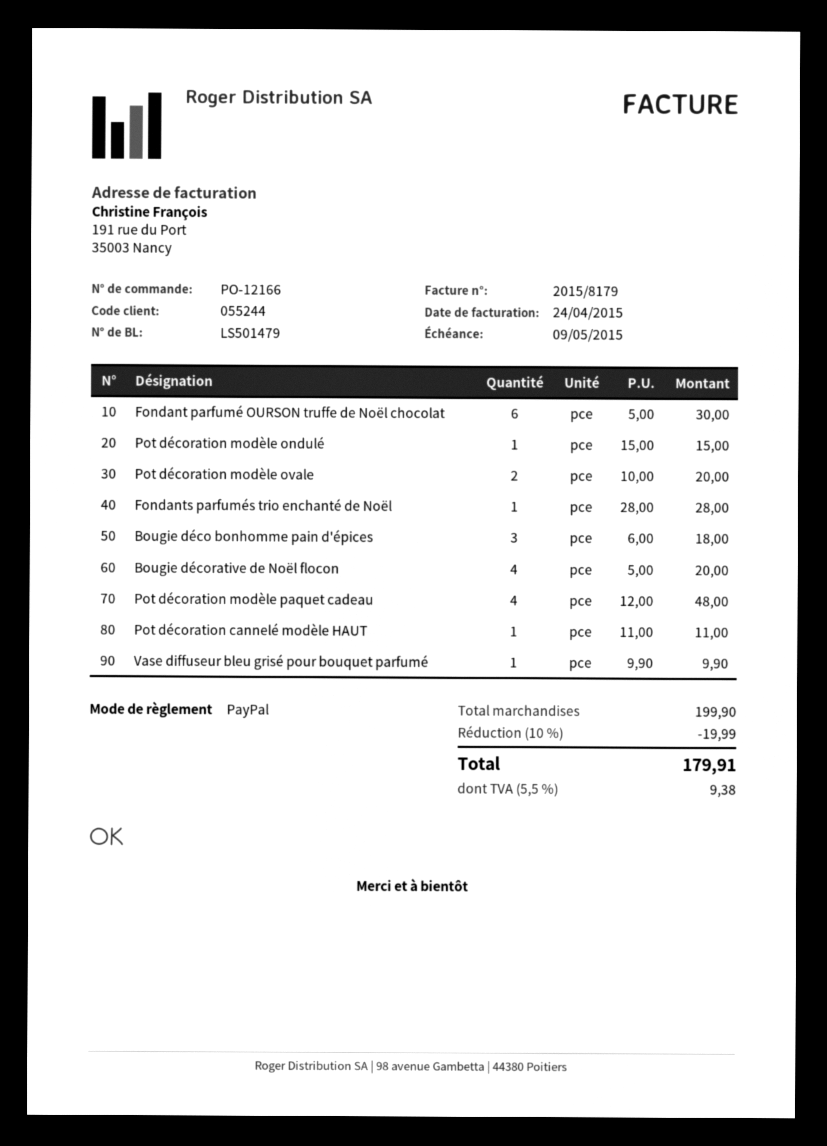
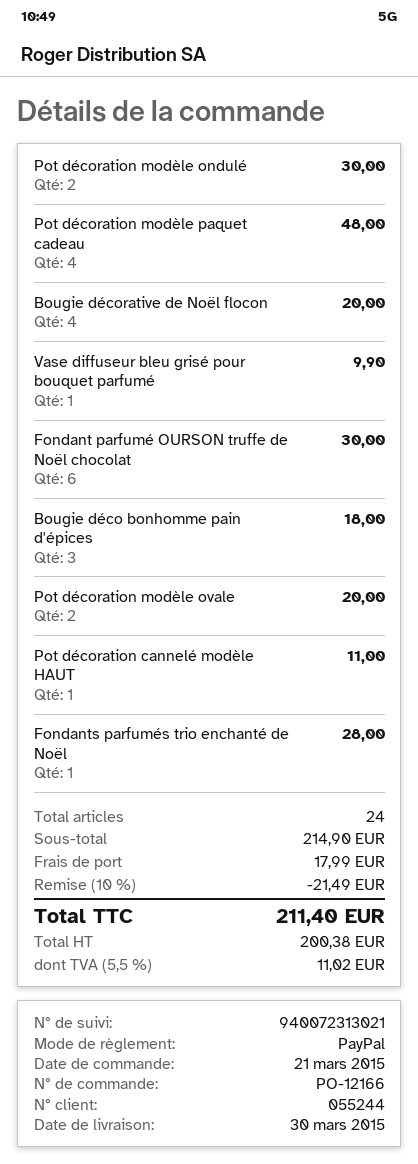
Pot décoration modèle ondulé: 1 for 15.00 -> 2 for 30.00
subtotal: 199.90 -> 214.90
discount: 10% = 19.99 -> 10% = 21.49
shipping: none -> 17.99
tax: 5.5% = 9.38 -> 5.5% = 11.02
total: 179.91 -> 211.40

